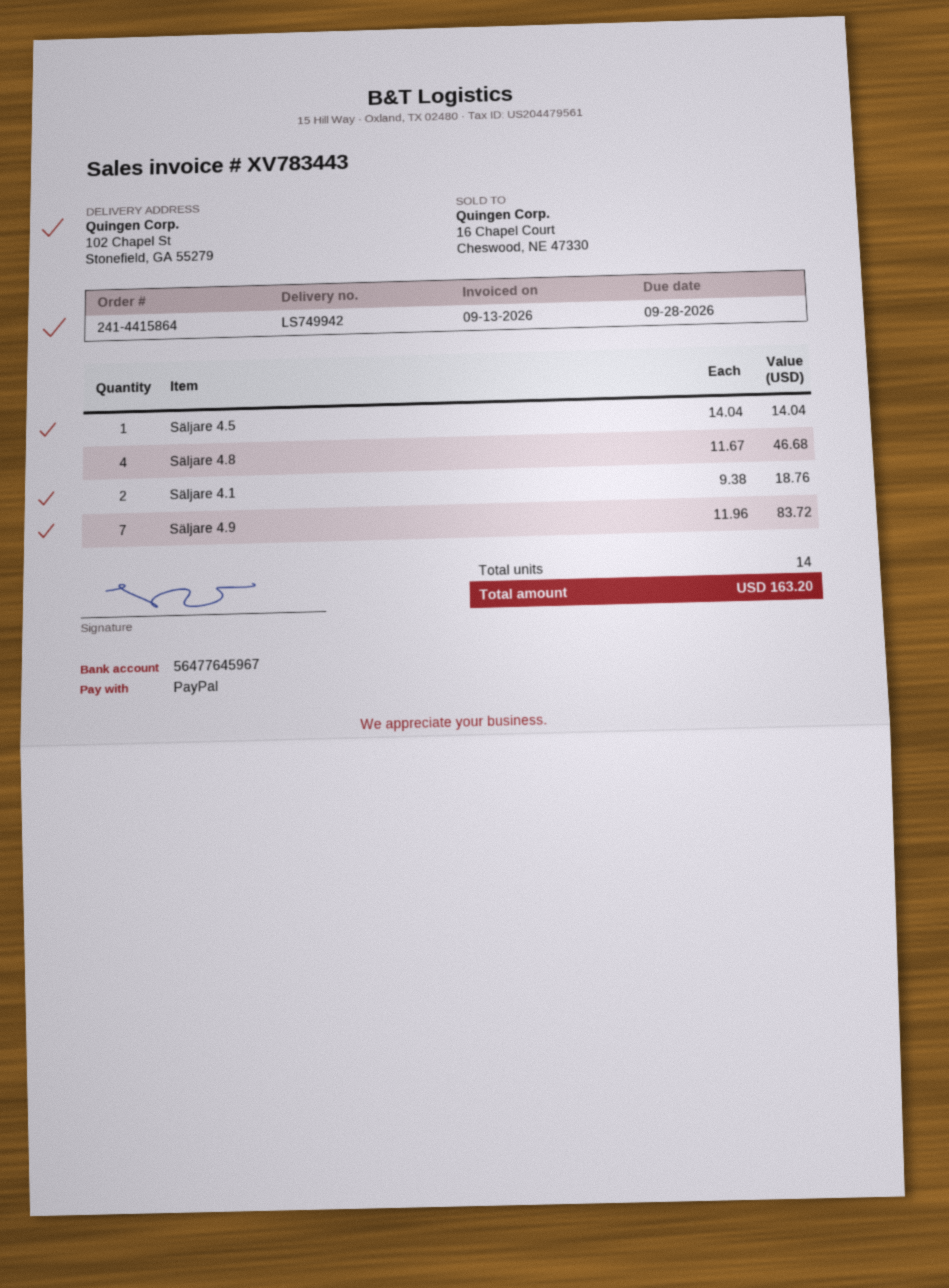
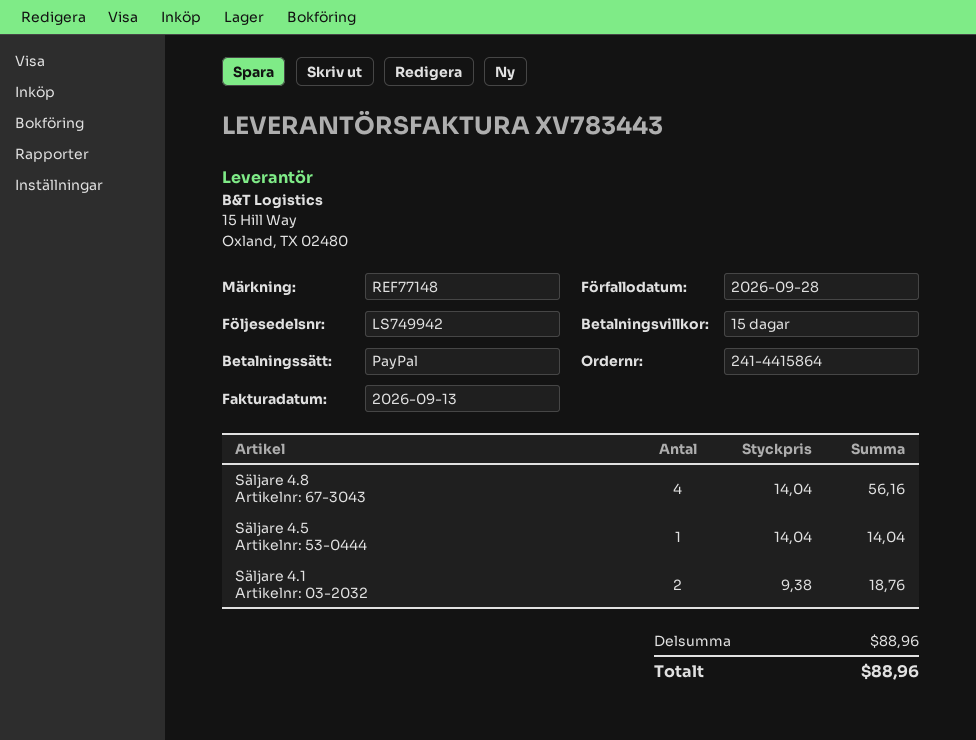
Säljare 4.8: 4 x 11.67 = 46.68 -> 4 x 14.04 = 56.16
Säljare 4.9: 7 x 11.96 = 83.72 -> none
total: 163.20 -> 88.96

